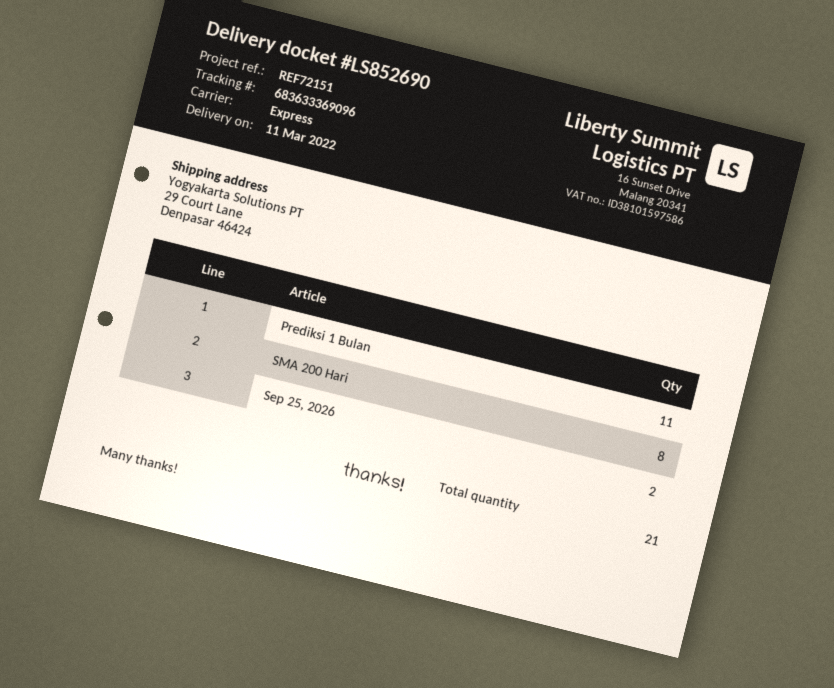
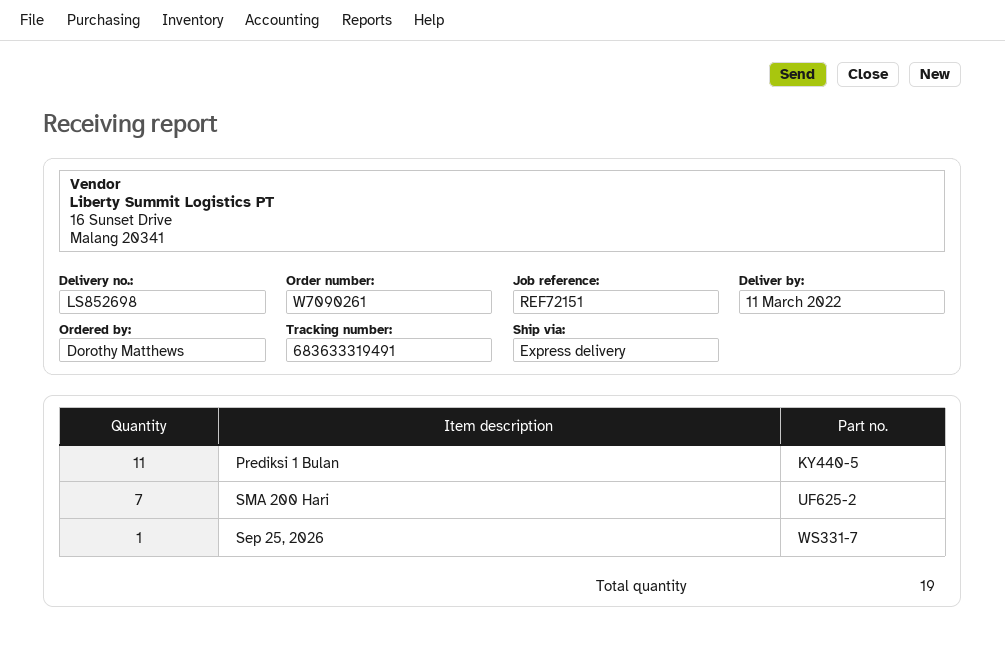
delivery note number: LS852690 -> LS852698
tracking number: 683633369096 -> 683633319491
SMA 200 Hari: 8 -> 7
Sep 25, 2026: 2 -> 1
total quantity: 21 -> 19

